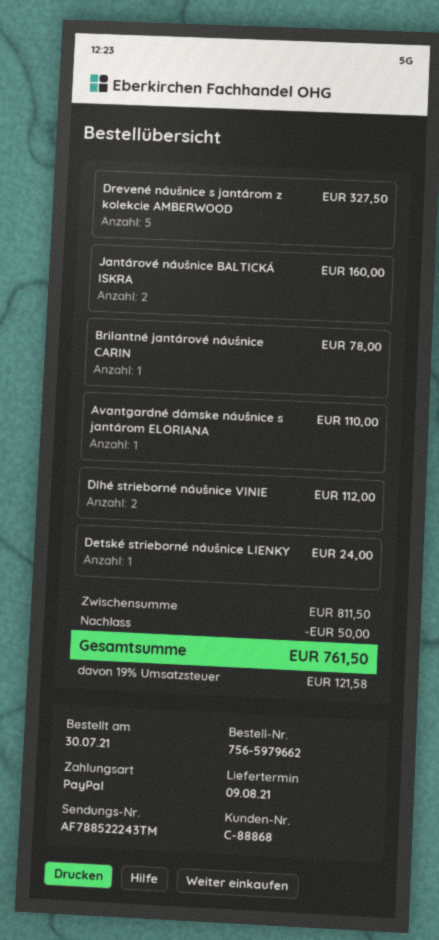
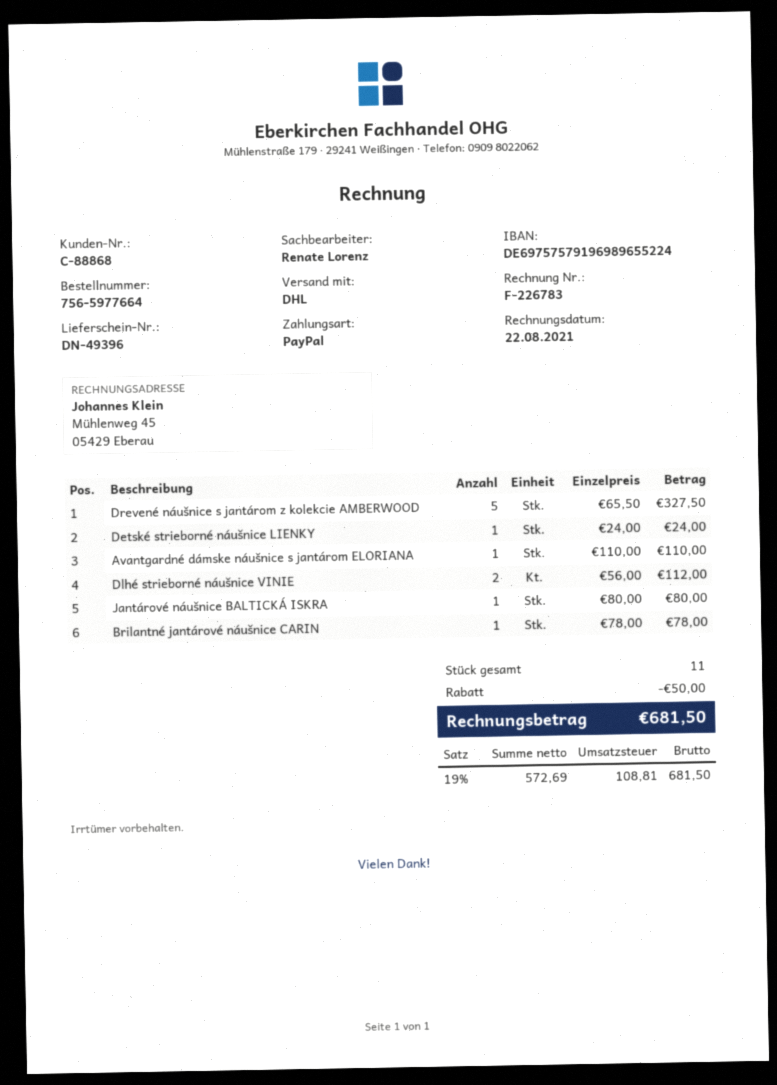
order number: 756-5979662 -> 756-5977664
Jantárové náušnice BALTICKÁ ISKRA: 2 for 160.00 -> 1 for 80.00
tax: 19% = 121.58 -> 19% = 108.81
total: 761.50 -> 681.50

